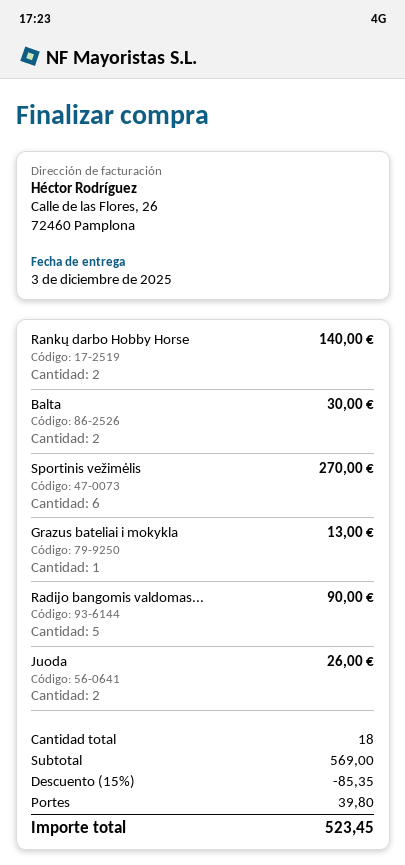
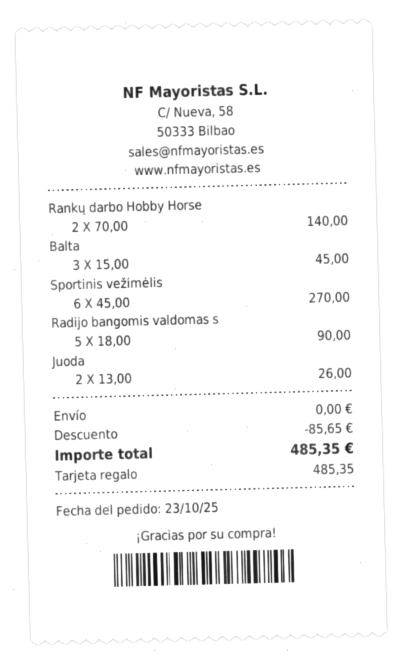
Balta: 2 for 30.00 -> 3 for 45.00
Grazus bateliai i mokykla: 1 for 13.00 -> none
discount: 85.35 -> 85.65
shipping: 39.80 -> 0.00
total: 523.45 -> 485.35

